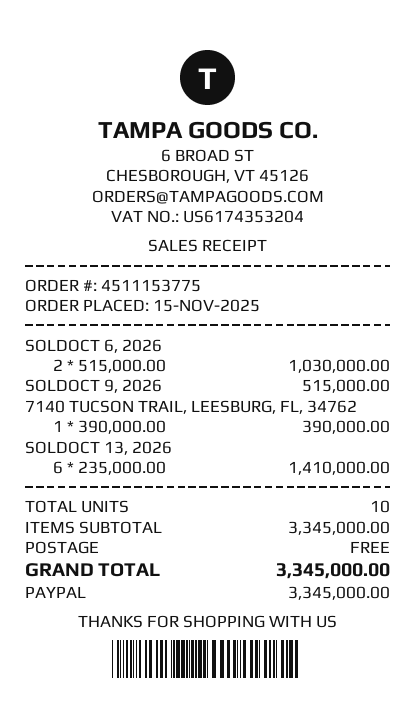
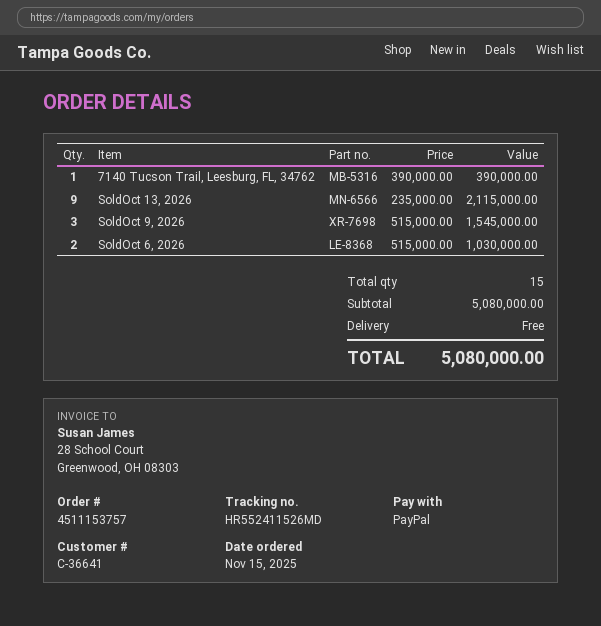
order number: 4511153775 -> 4511153757
SOLDOCT 9, 2026: 1 x 515000.00 = 515000.00 -> 3 x 515000.00 = 1545000.00
SOLDOCT 13, 2026: 6 x 235000.00 = 1410000.00 -> 9 x 235000.00 = 2115000.00
total quantity: 10 -> 15
subtotal: 3345000.00 -> 5080000.00
total: 3345000.00 -> 5080000.00

